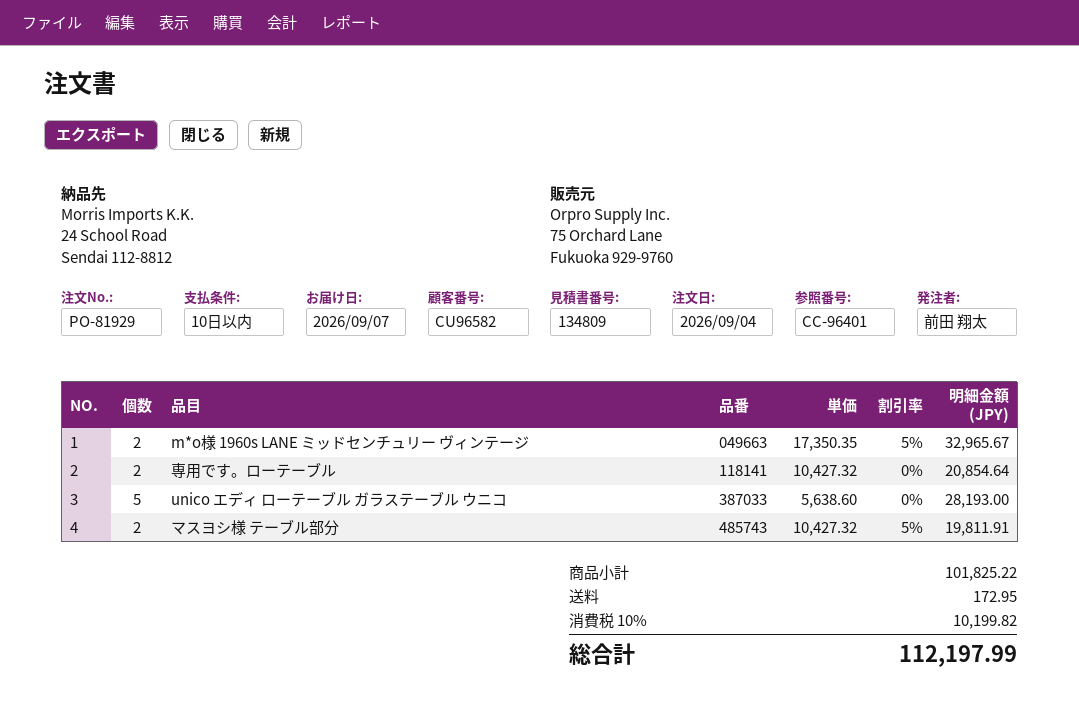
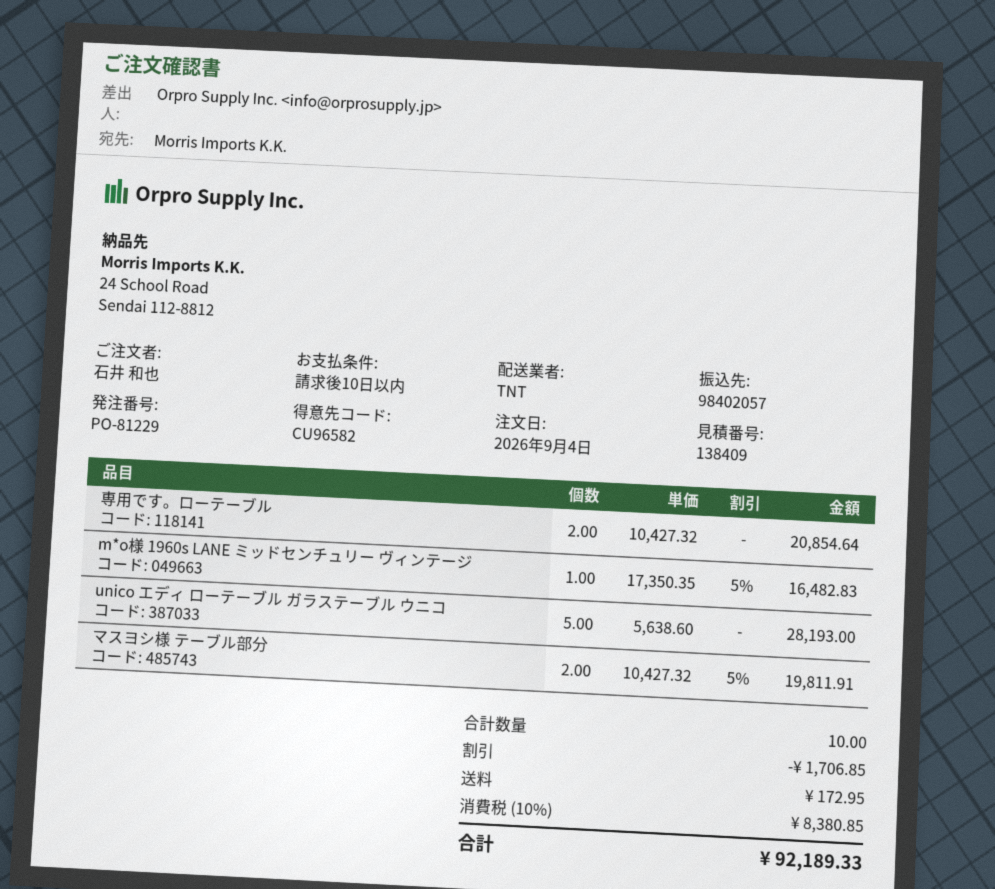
quote number: 134809 -> 138409
order number: PO-81929 -> PO-81229
ordered by: 前田 翔太 -> 石井 和也
m*o様 1960s LANE ミッドセンチュリー ヴィンテージ: 2 x 17350.35 - 5% = 32965.67 -> 1 x 17350.35 - 5% = 16482.83
discount: none -> 1706.85
tax: 10% = 10199.82 -> 10% = 8380.85
total: 112197.99 -> 92189.33

